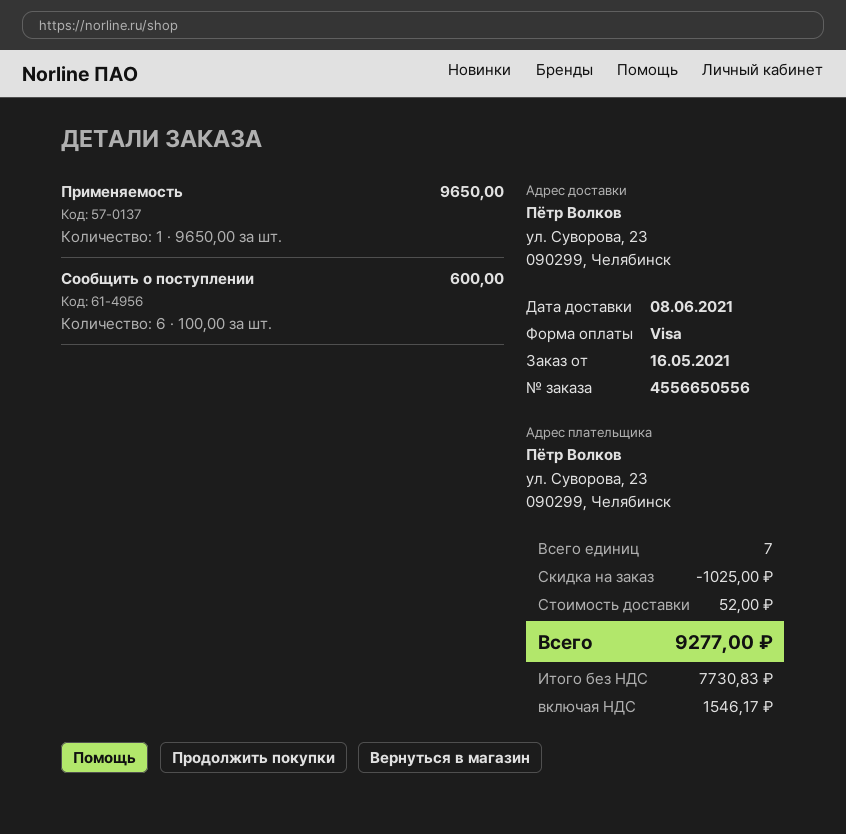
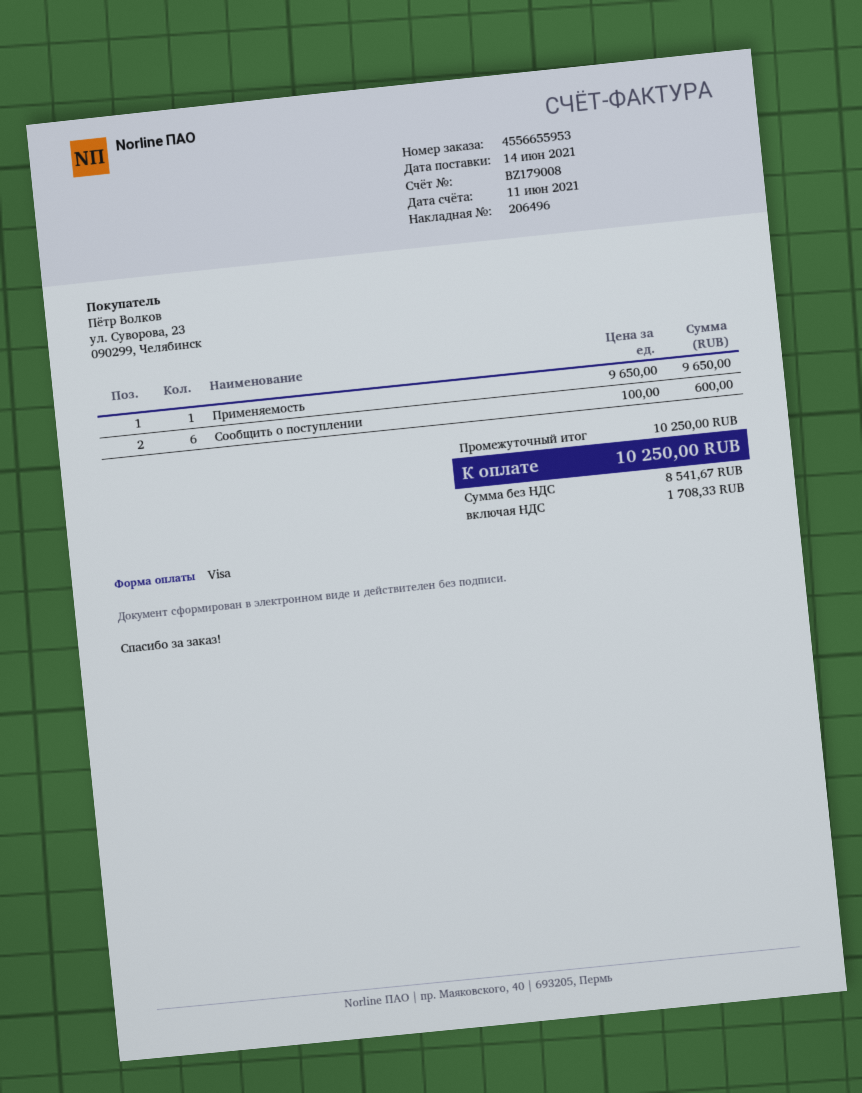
order number: 4556650556 -> 4556655953
delivery date: 2021-06-08 -> 2021-06-14
discount: 1025.00 -> none
shipping: 52.00 -> none
net: 7730.83 -> 8541.67
tax: 1546.17 -> 1708.33
total: 9277.00 -> 10250.00

